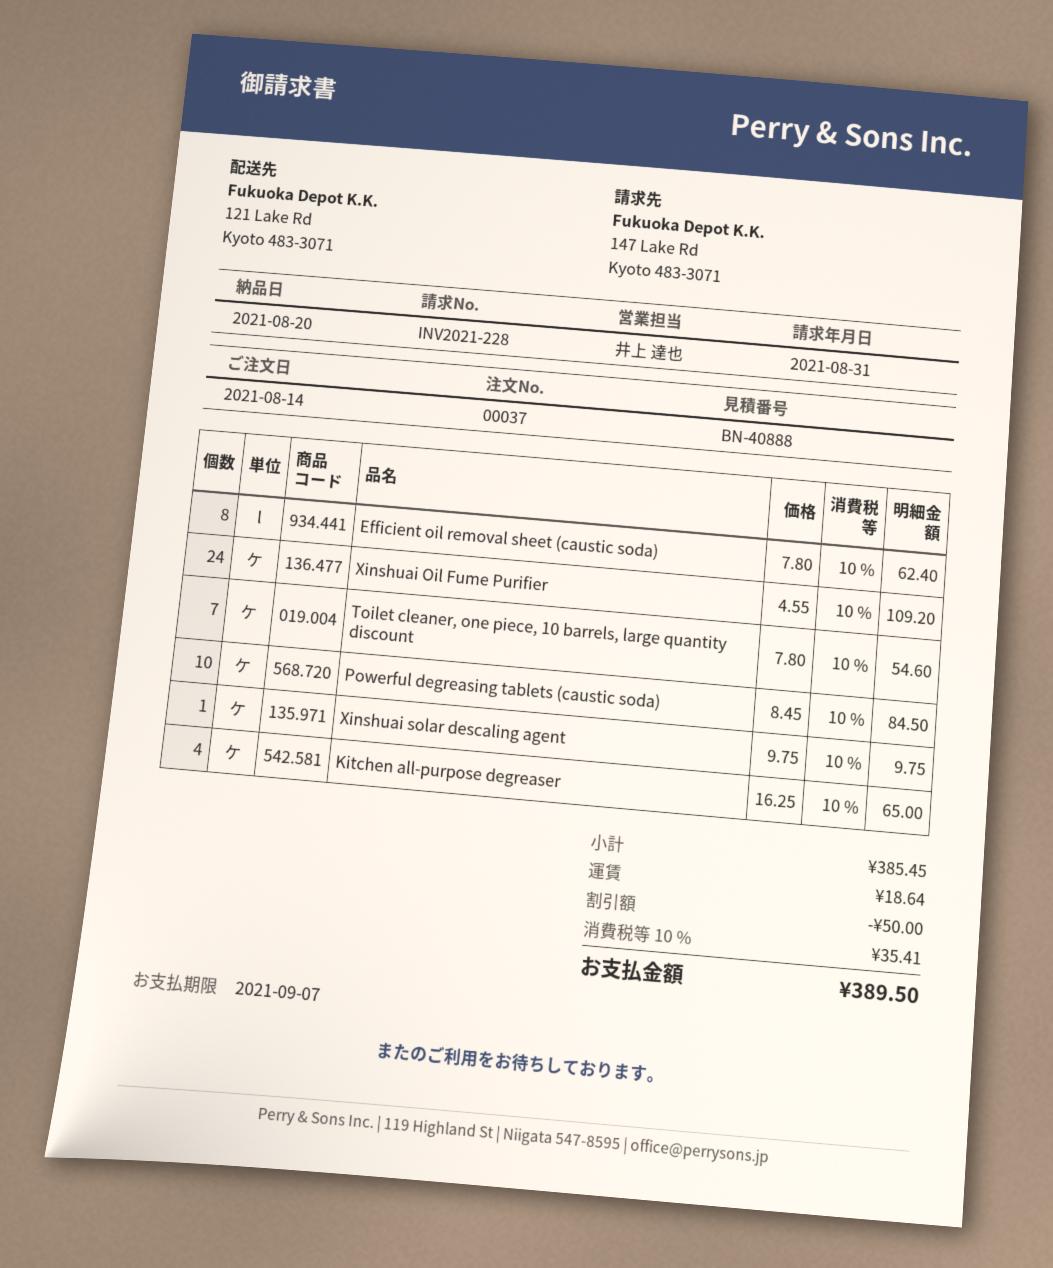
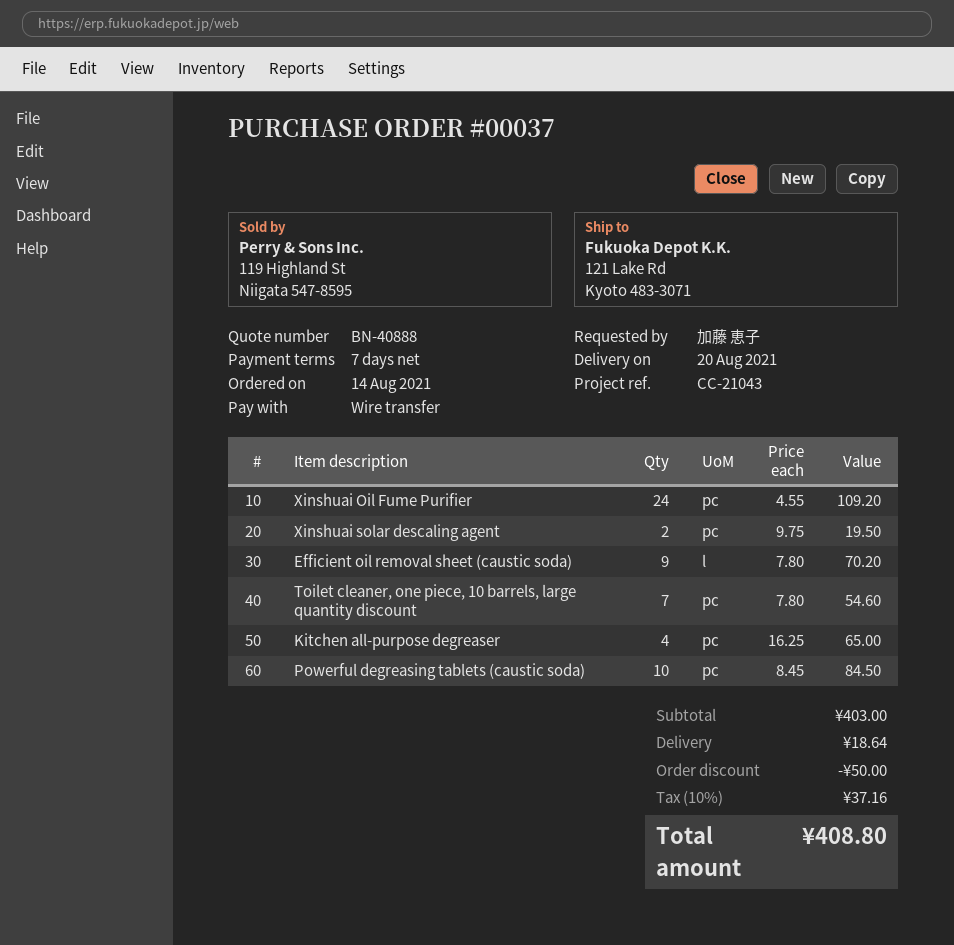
Efficient oil removal sheet (caustic soda): 8 x 7.80 = 62.40 -> 9 x 7.80 = 70.20
Xinshuai solar descaling agent: 1 x 9.75 = 9.75 -> 2 x 9.75 = 19.50
subtotal: 385.45 -> 403.00
tax: 10% = 35.41 -> 10% = 37.16
total: 389.50 -> 408.80

